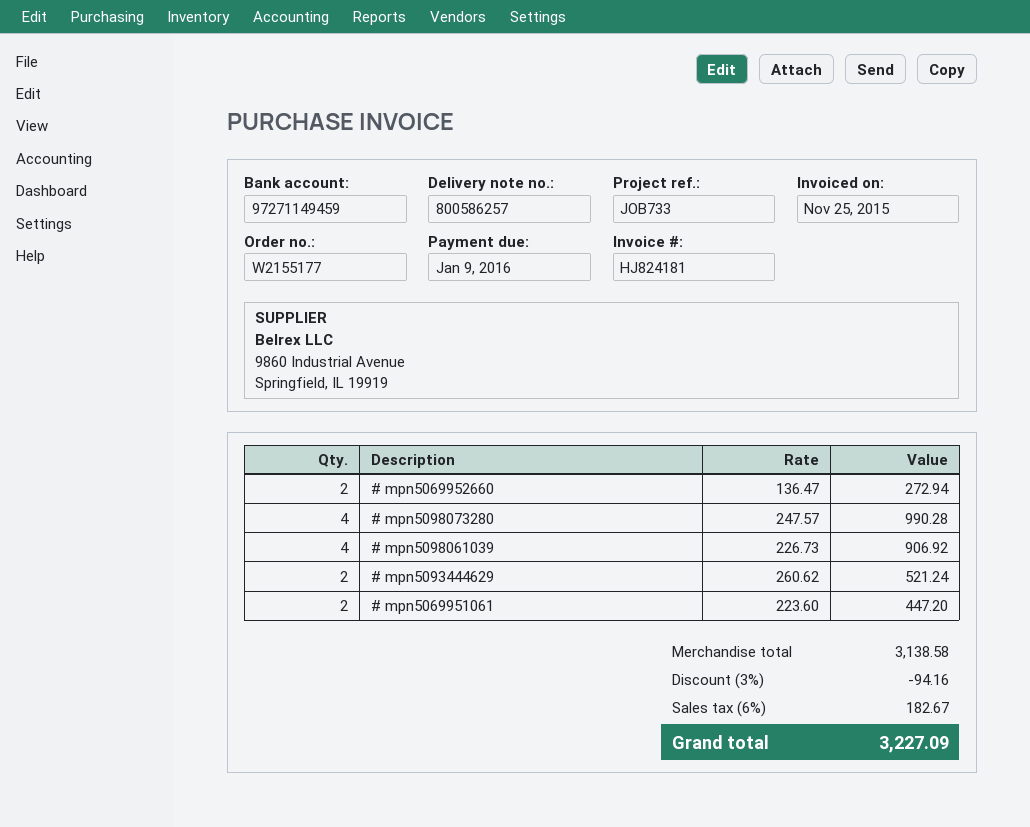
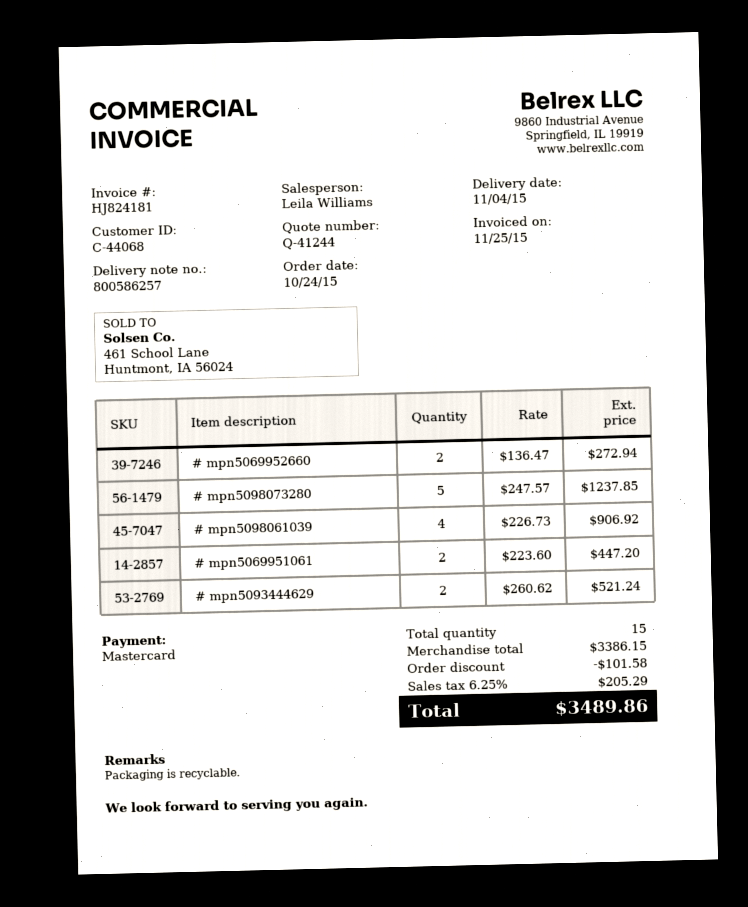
# mpn5098073280: 4 x 247.57 = 990.28 -> 5 x 247.57 = 1237.85
subtotal: 3138.58 -> 3386.15
discount: 94.16 -> 101.58
tax: 6% = 182.67 -> 6.25% = 205.29
total: 3227.09 -> 3489.86

